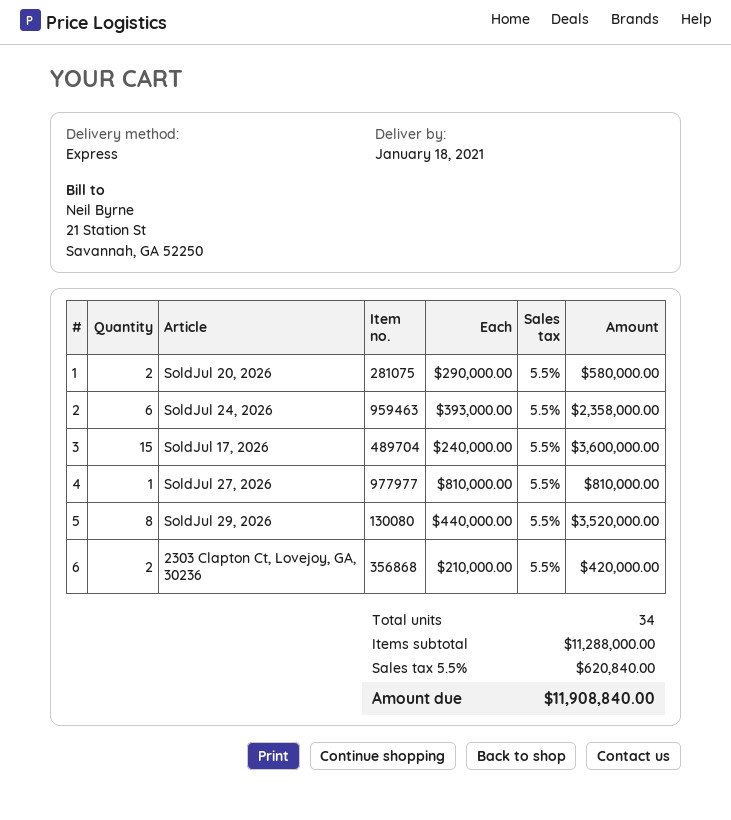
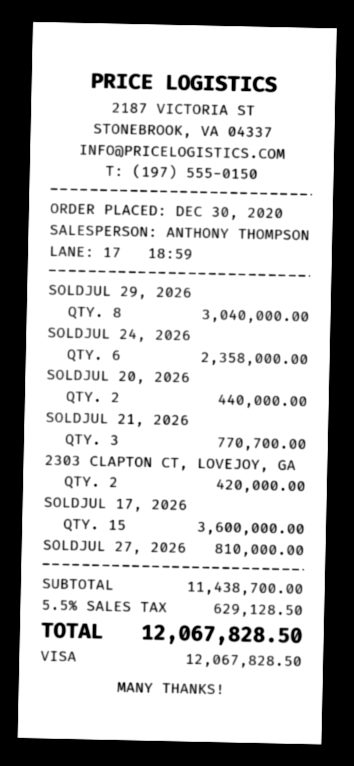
SoldJul 20, 2026: 2 for 580000.00 -> 2 for 440000.00
SoldJul 29, 2026: 8 for 3520000.00 -> 8 for 3040000.00
SOLDJUL 21, 2026: none -> 3 for 770700.00
subtotal: 11288000.00 -> 11438700.00
tax: 5.5% = 620840.00 -> 5.5% = 629128.50
total: 11908840.00 -> 12067828.50

